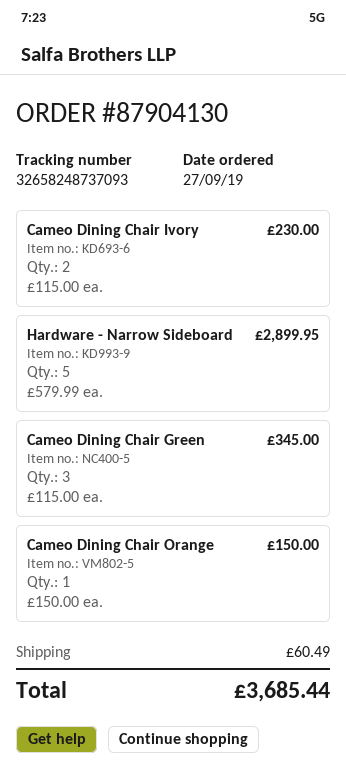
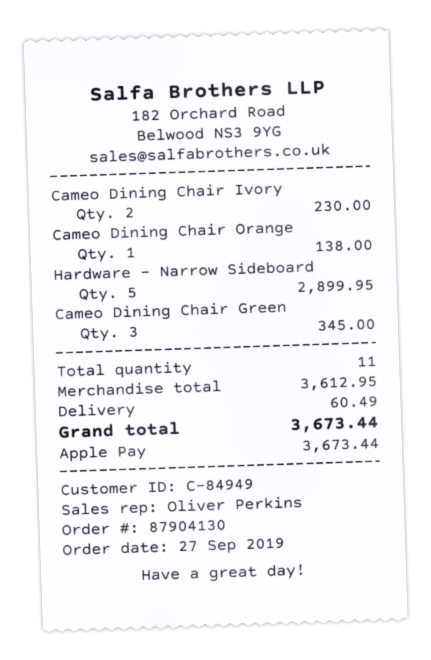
Cameo Dining Chair Orange: 1 for 150.00 -> 1 for 138.00
total: 3685.44 -> 3673.44

